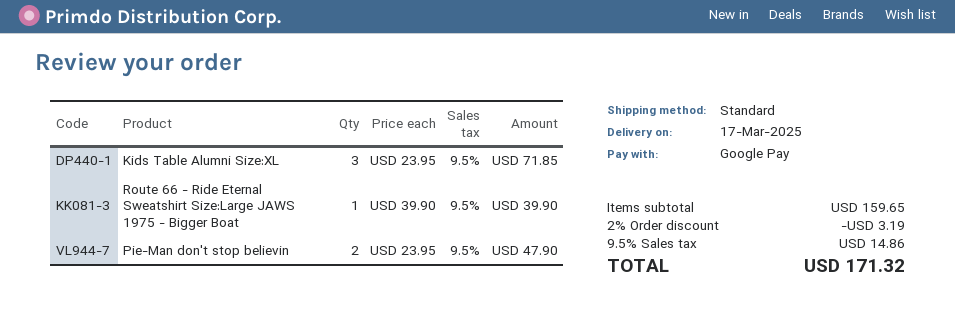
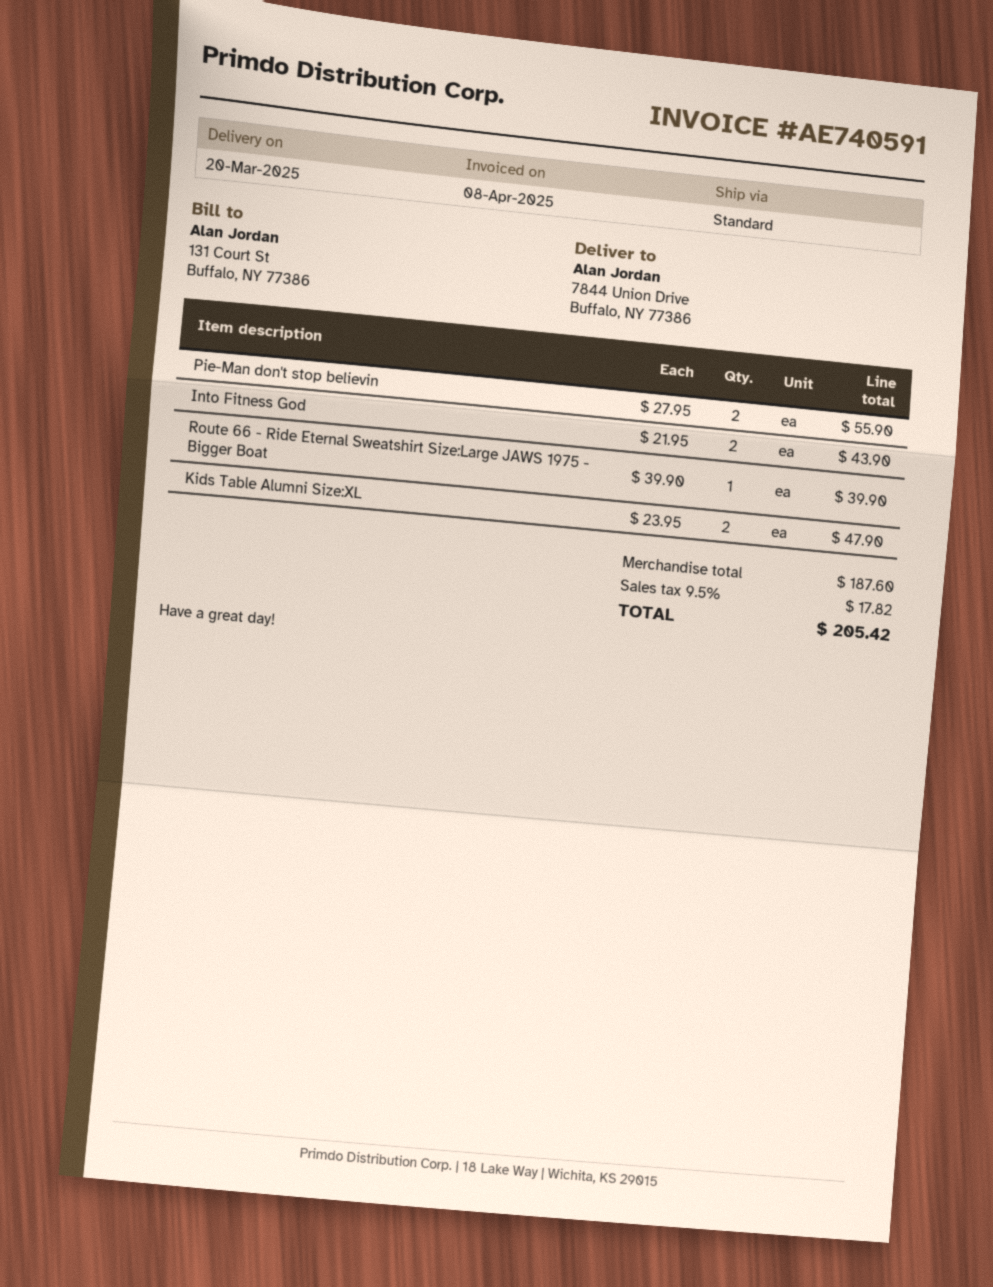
delivery date: 2025-03-17 -> 2025-03-20
Kids Table Alumni Size:XL: 3 x 23.95 = 71.85 -> 2 x 23.95 = 47.90
Pie-Man don't stop believin: 2 x 23.95 = 47.90 -> 2 x 27.95 = 55.90
Into Fitness God: none -> 2 x 21.95 = 43.90
subtotal: 159.65 -> 187.60
discount: 2% = 3.19 -> none
tax: 9.5% = 14.86 -> 9.5% = 17.82
total: 171.32 -> 205.42

